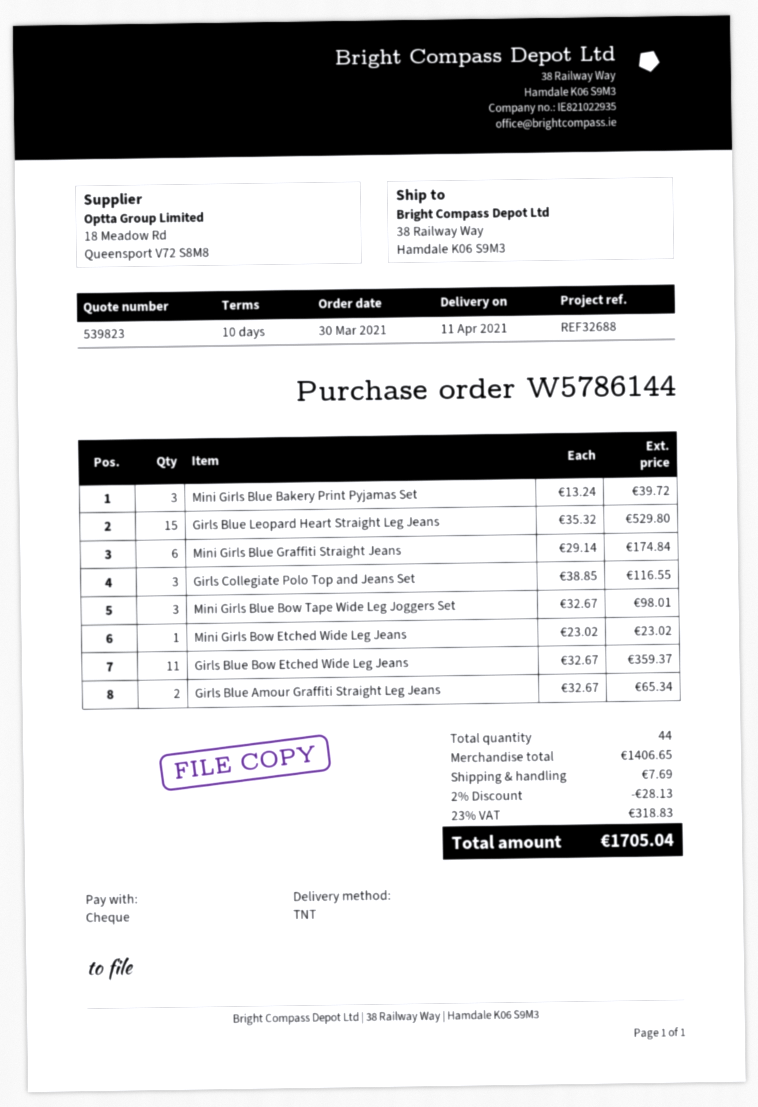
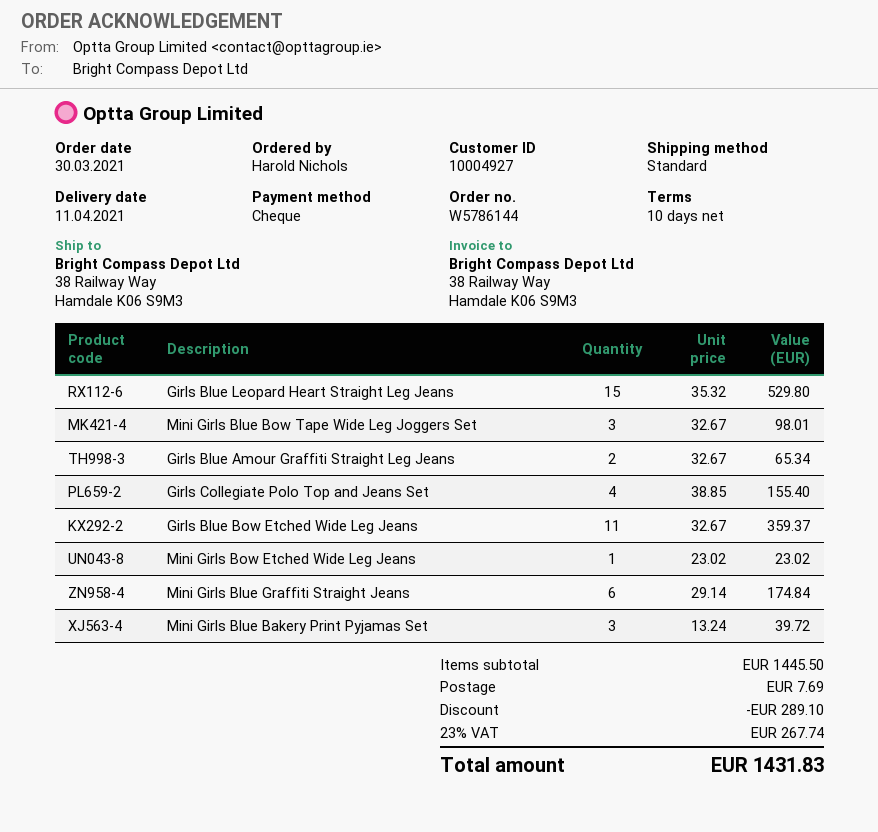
shipping method: TNT -> standard
Girls Collegiate Polo Top and Jeans Set: 3 x 38.85 = 116.55 -> 4 x 38.85 = 155.40
subtotal: 1406.65 -> 1445.50
discount: 28.13 -> 289.10
tax: 23% = 318.83 -> 23% = 267.74
total: 1705.04 -> 1431.83

